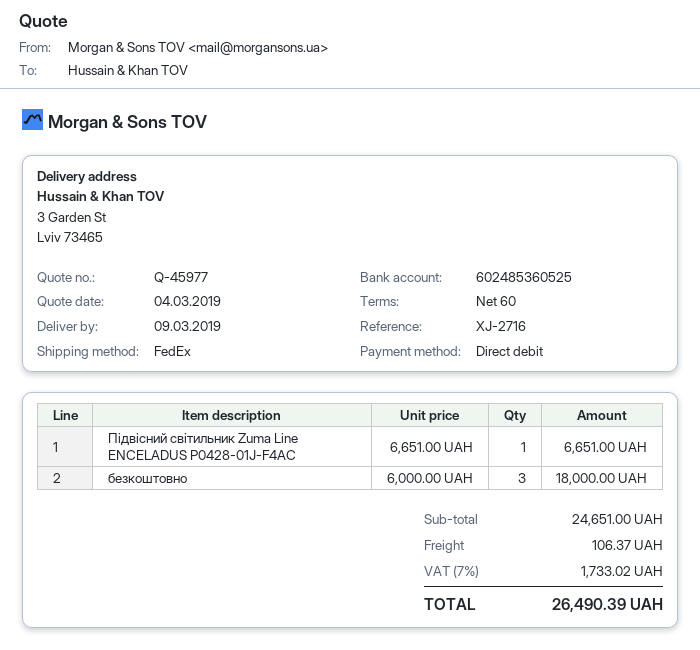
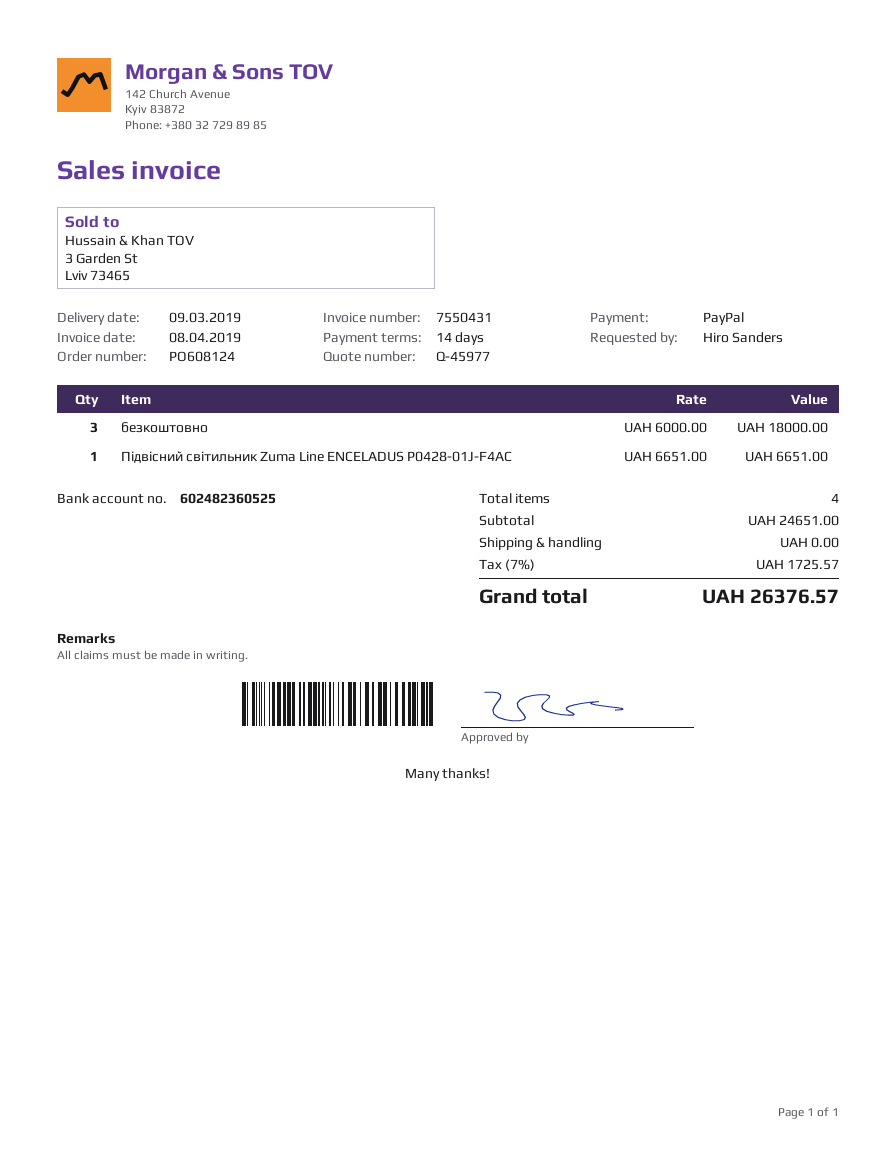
payment terms: 60 days -> 14 days
payment method: direct debit -> PayPal
bank account: 602485360525 -> 602482360525
shipping: 106.37 -> 0.00
tax: 7% = 1733.02 -> 7% = 1725.57
total: 26490.39 -> 26376.57

